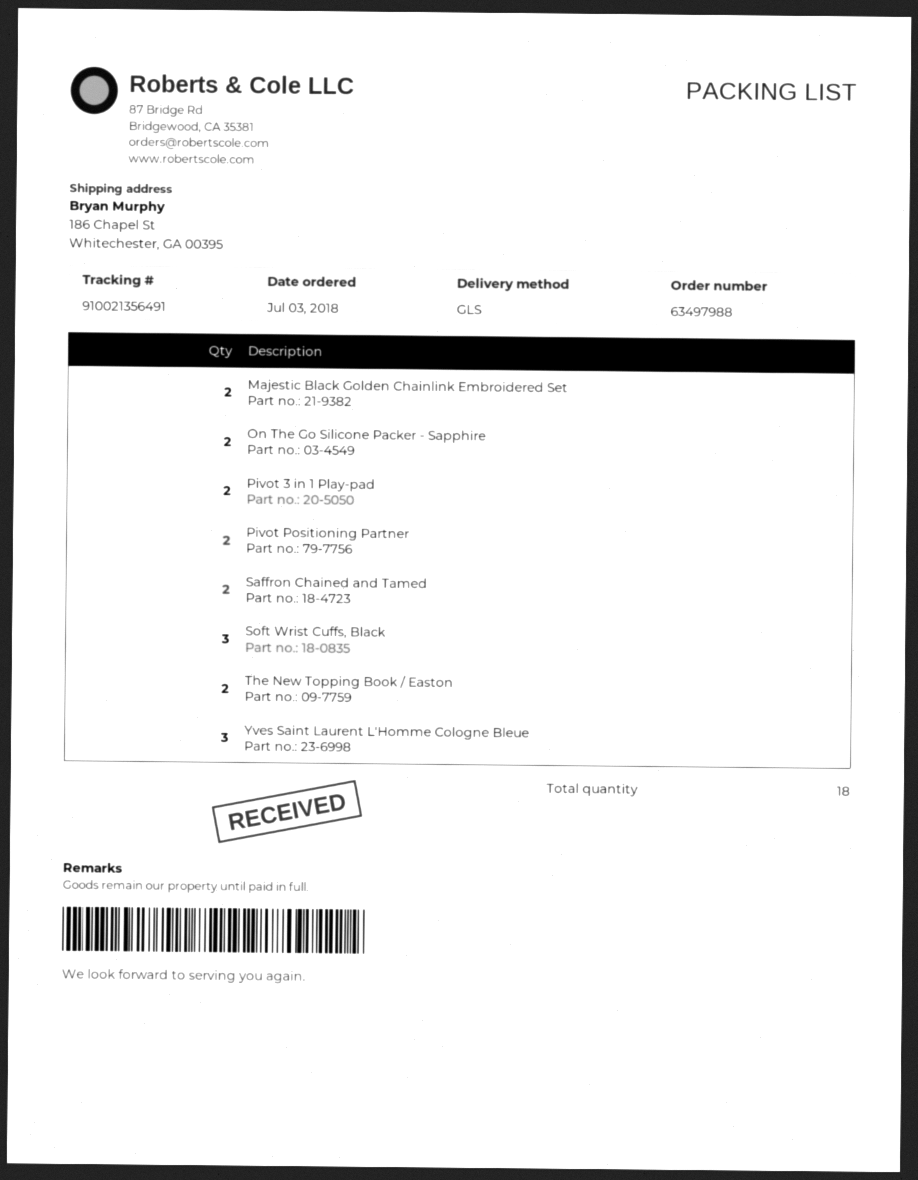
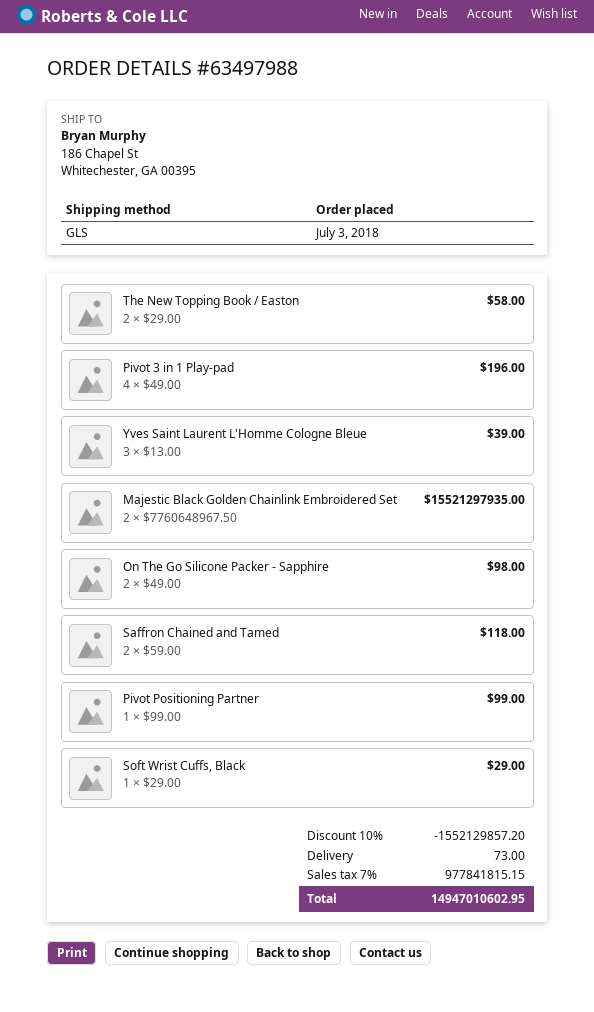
Pivot 3 in 1 Play-pad: 2 -> 4
Pivot Positioning Partner: 2 -> 1
Soft Wrist Cuffs, Black: 3 -> 1

